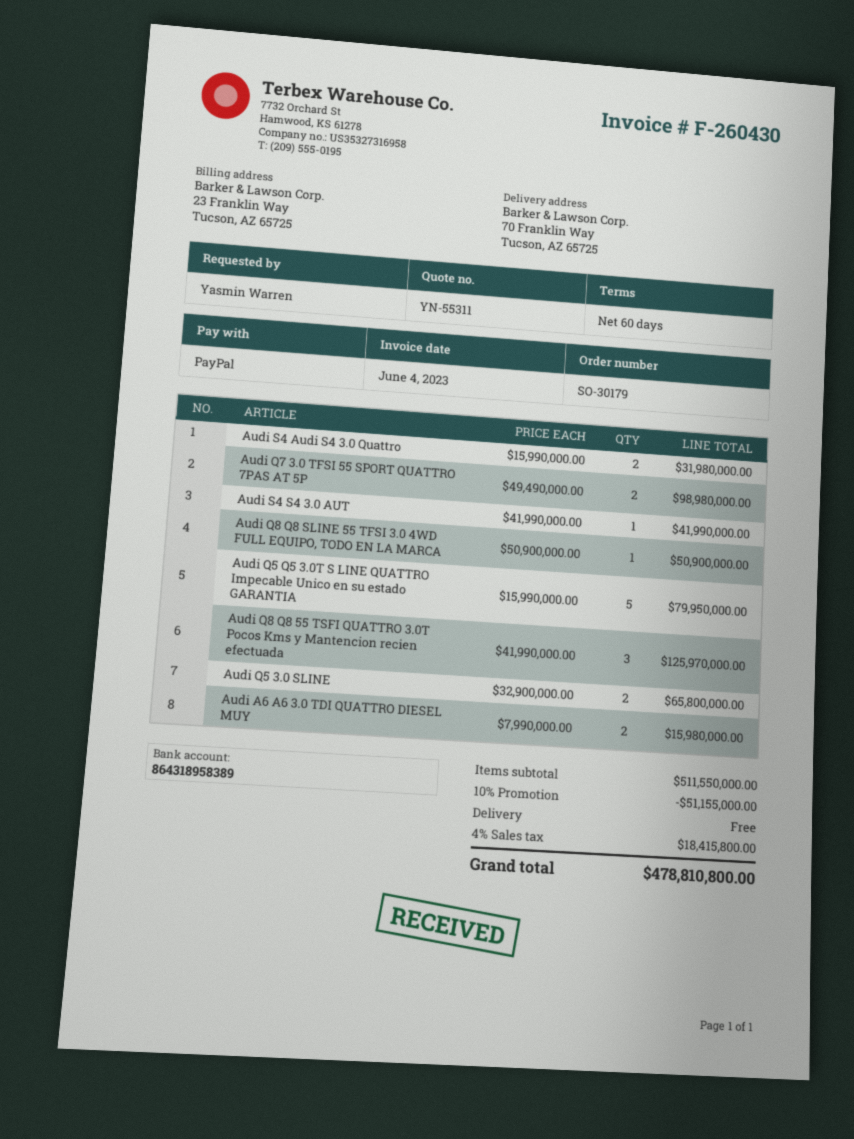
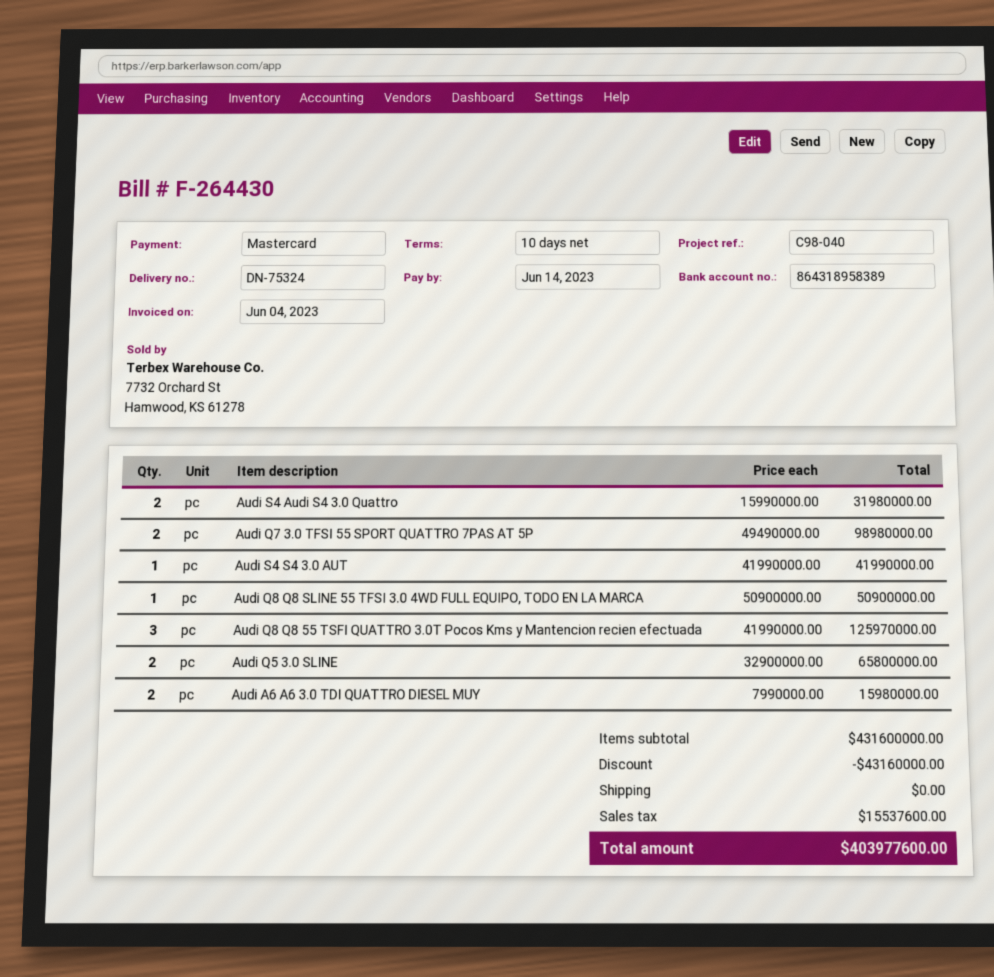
invoice number: F-260430 -> F-264430
payment terms: 60 days -> 10 days
payment method: PayPal -> Mastercard
Audi Q5 Q5 3.0T S LINE QUATTRO Impecable Unico en su estado GARANTIA: 5 x 15990000.00 = 79950000.00 -> none
subtotal: 511550000.00 -> 431600000.00
discount: 51155000.00 -> 43160000.00
tax: 18415800.00 -> 15537600.00
total: 478810800.00 -> 403977600.00

